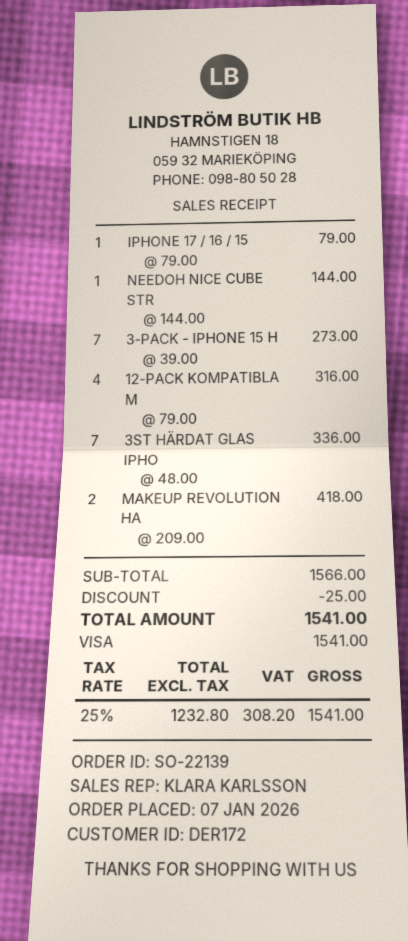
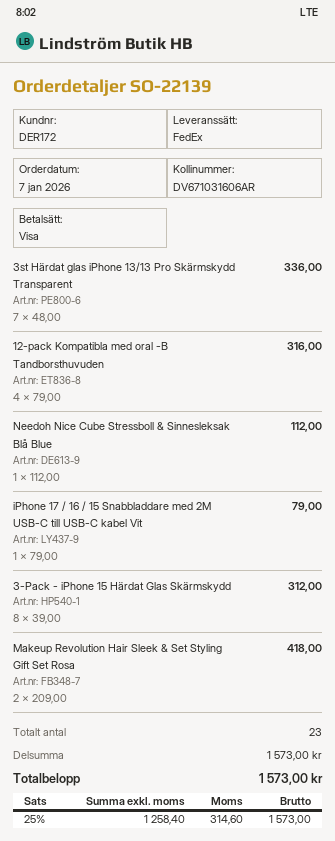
NEEDOH NICE CUBE STR: 1 x 144.00 = 144.00 -> 1 x 112.00 = 112.00
3-PACK - IPHONE 15 H: 7 x 39.00 = 273.00 -> 8 x 39.00 = 312.00
subtotal: 1566.00 -> 1573.00
discount: 25.00 -> none
net: 1232.80 -> 1258.40
tax: 25% = 308.20 -> 25% = 314.60
total: 1541.00 -> 1573.00

